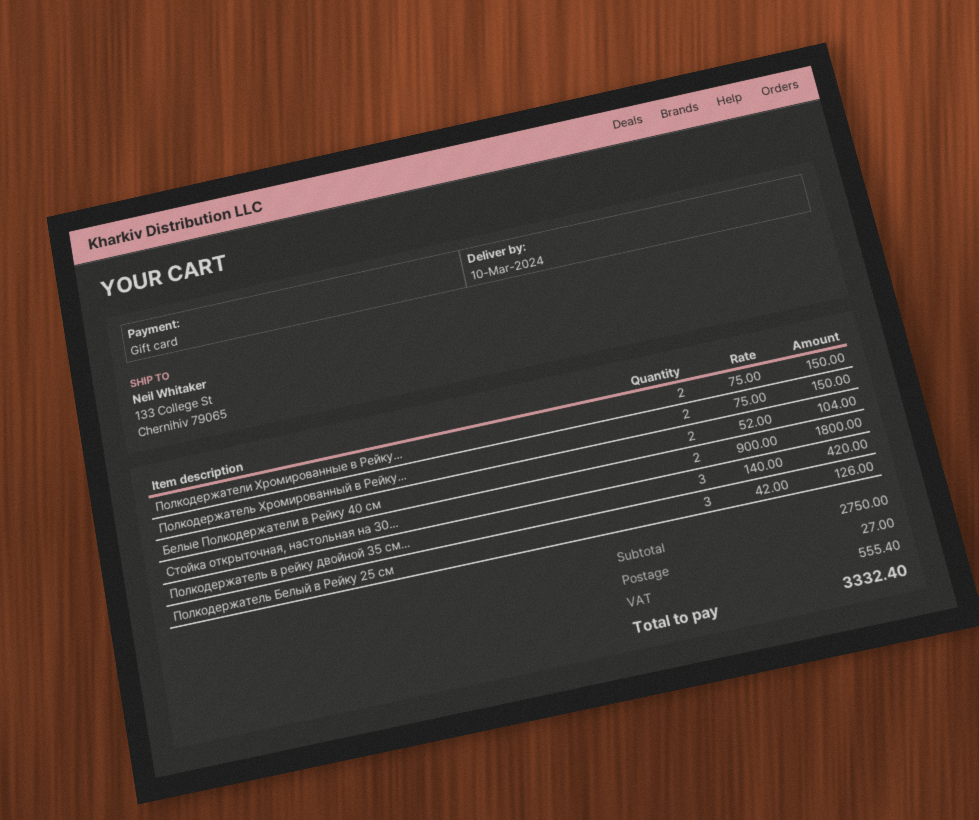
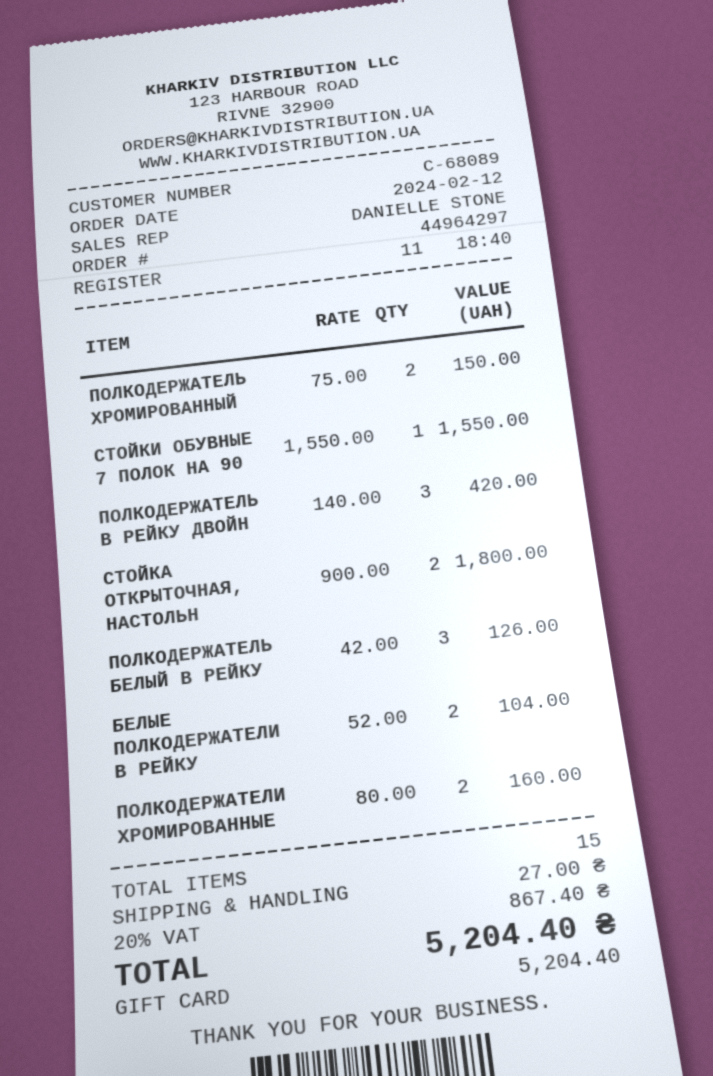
Полкодержатели Хромированные в Рейку...: 2 x 75.00 = 150.00 -> 2 x 80.00 = 160.00
СТОЙКИ ОБУВНЫЕ 7 ПОЛОК НА 90: none -> 1 x 1550.00 = 1550.00
tax: 555.40 -> 867.40
total: 3332.40 -> 5204.40

